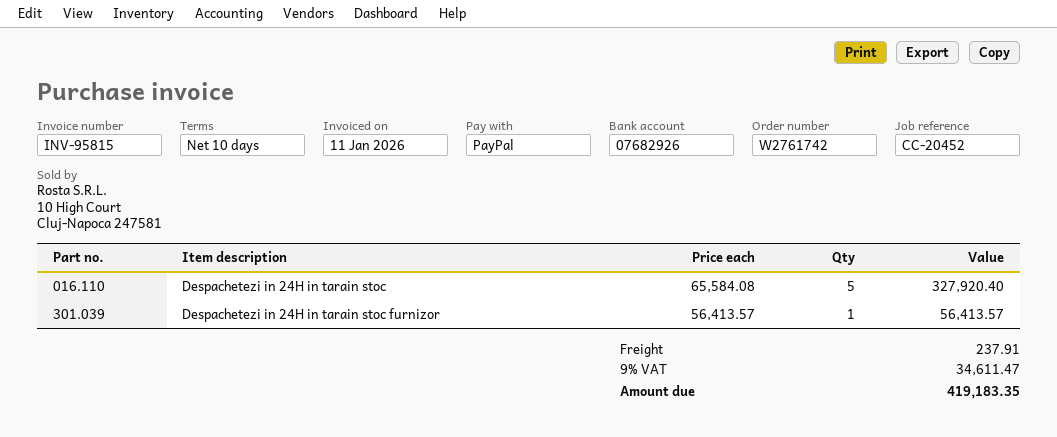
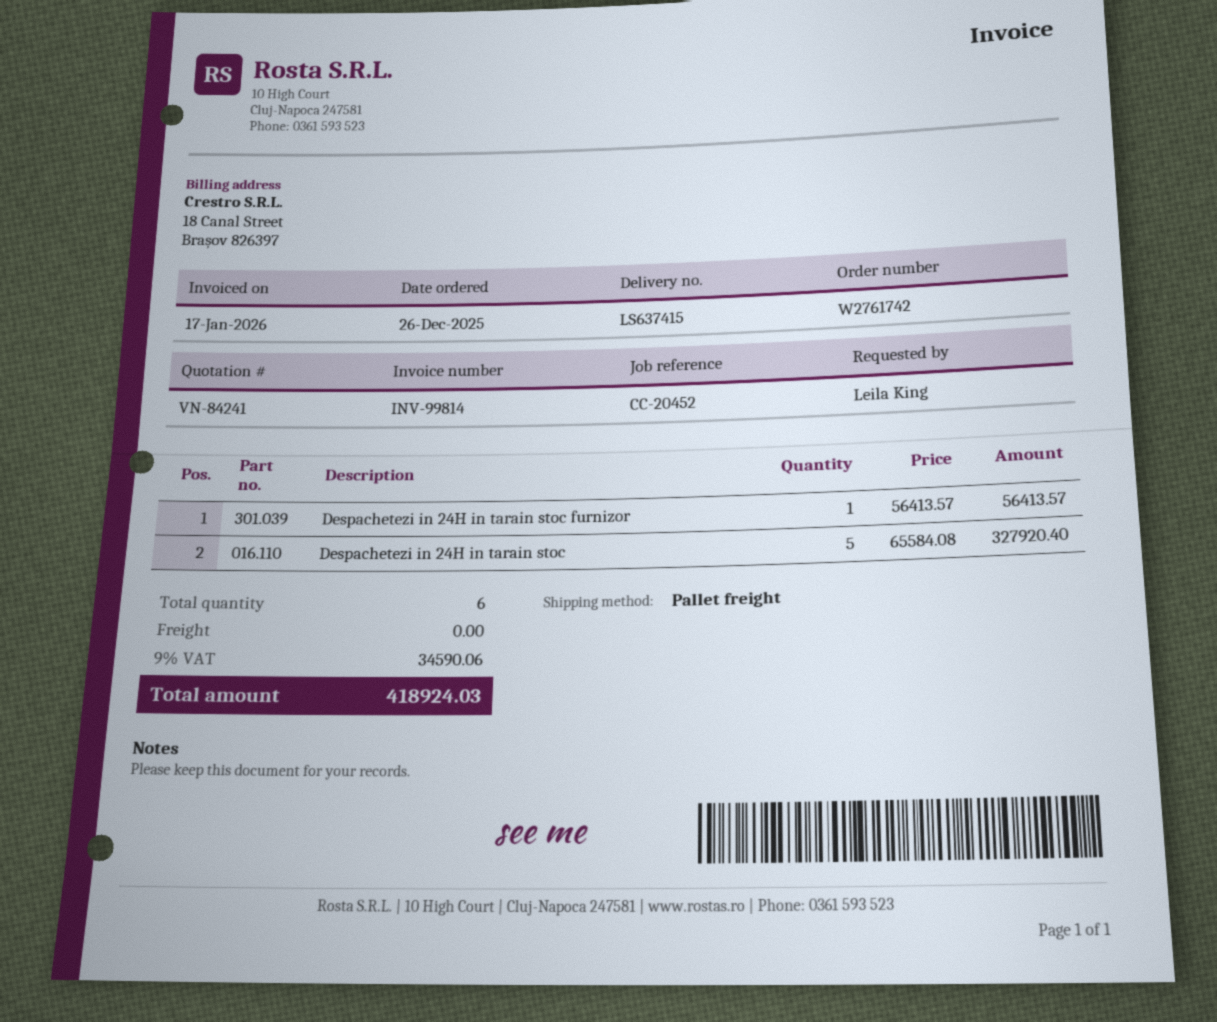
invoice number: INV-95815 -> INV-99814
invoice date: 2026-01-11 -> 2026-01-17
shipping: 237.91 -> 0.00
tax: 9% = 34611.47 -> 9% = 34590.06
total: 419183.35 -> 418924.03

